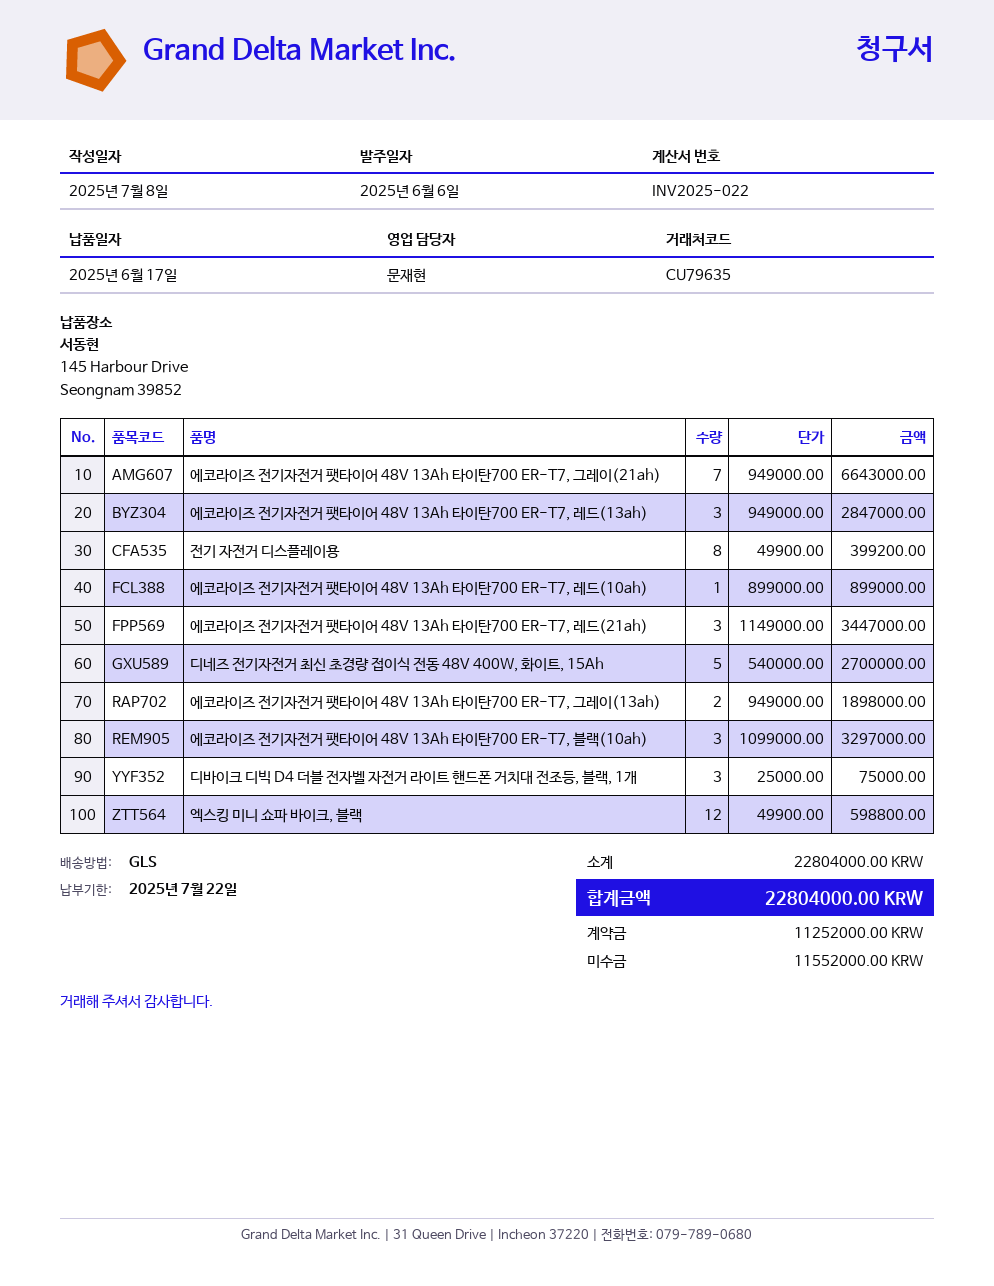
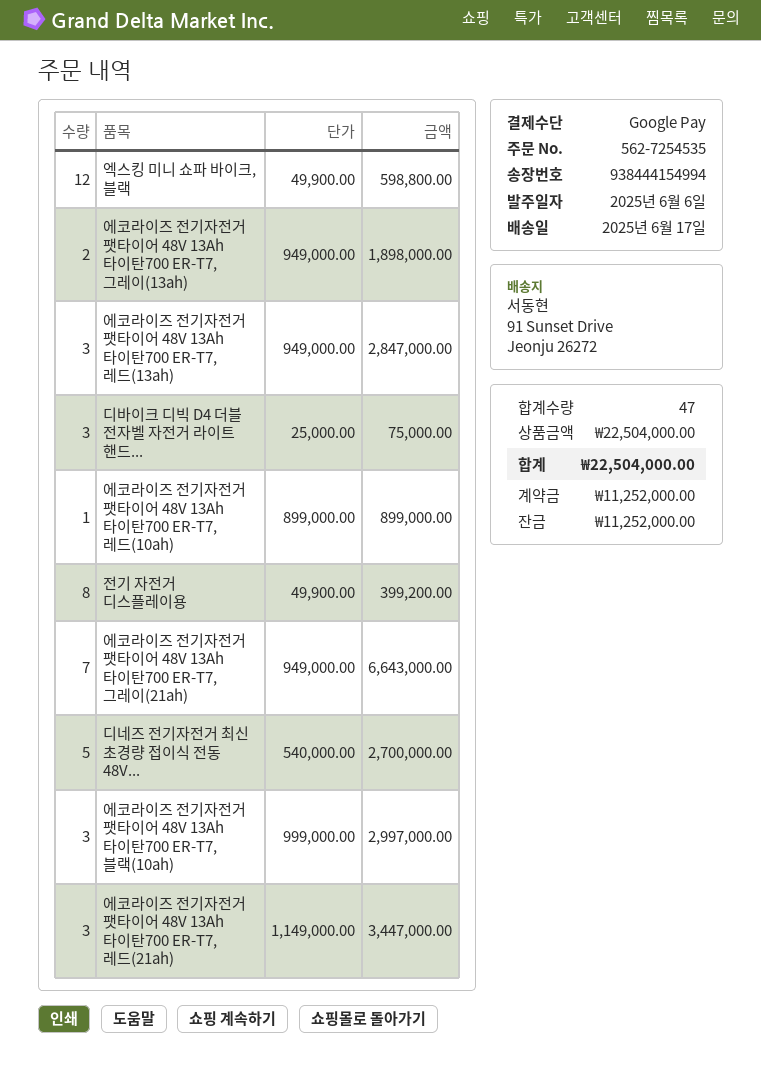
ship to: 145 Harbour Drive, Seongnam 39852 -> 91 Sunset Drive, Jeonju 26272
에코라이즈 전기자전거 팻타이어 48V 13Ah 타이탄700 ER-T7, 블랙(10ah): 3 x 1099000.00 = 3297000.00 -> 3 x 999000.00 = 2997000.00
subtotal: 22804000.00 -> 22504000.00
total: 22804000.00 -> 22504000.00
balance: 11552000.00 -> 11252000.00

